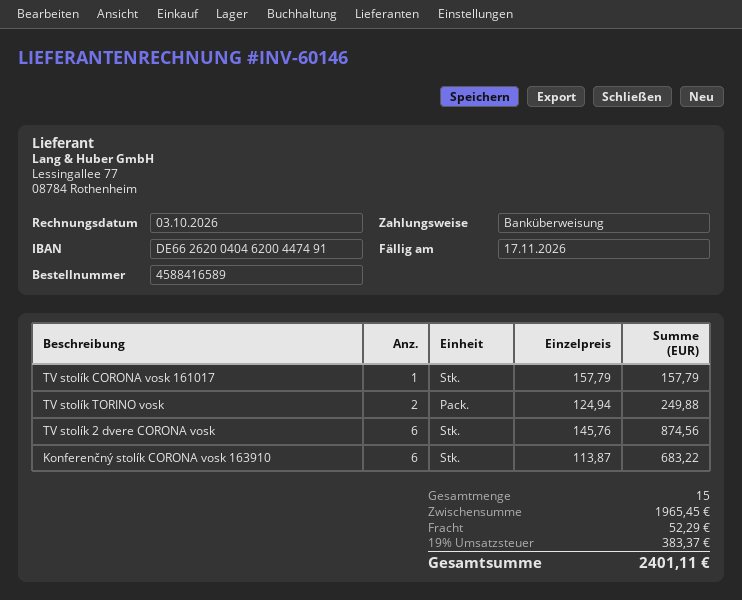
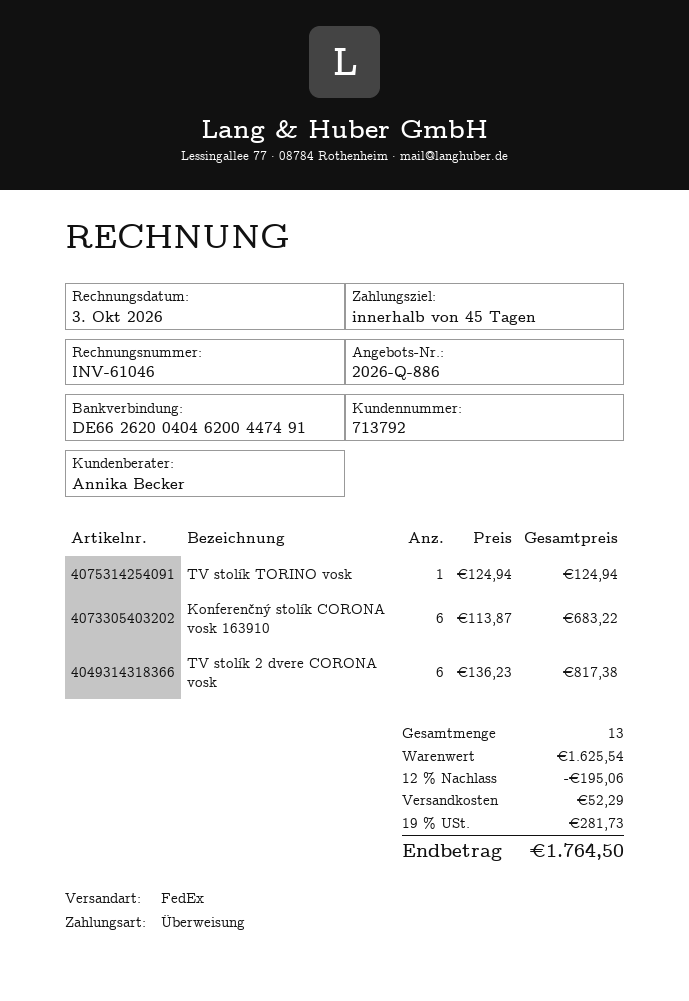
invoice number: INV-60146 -> INV-61046
TV stolík CORONA vosk 161017: 1 x 157.79 = 157.79 -> none
TV stolík TORINO vosk: 2 x 124.94 = 249.88 -> 1 x 124.94 = 124.94
TV stolík 2 dvere CORONA vosk: 6 x 145.76 = 874.56 -> 6 x 136.23 = 817.38
total quantity: 15 -> 13
subtotal: 1965.45 -> 1625.54
discount: none -> 12% = 195.06
tax: 19% = 383.37 -> 19% = 281.73
total: 2401.11 -> 1764.50

